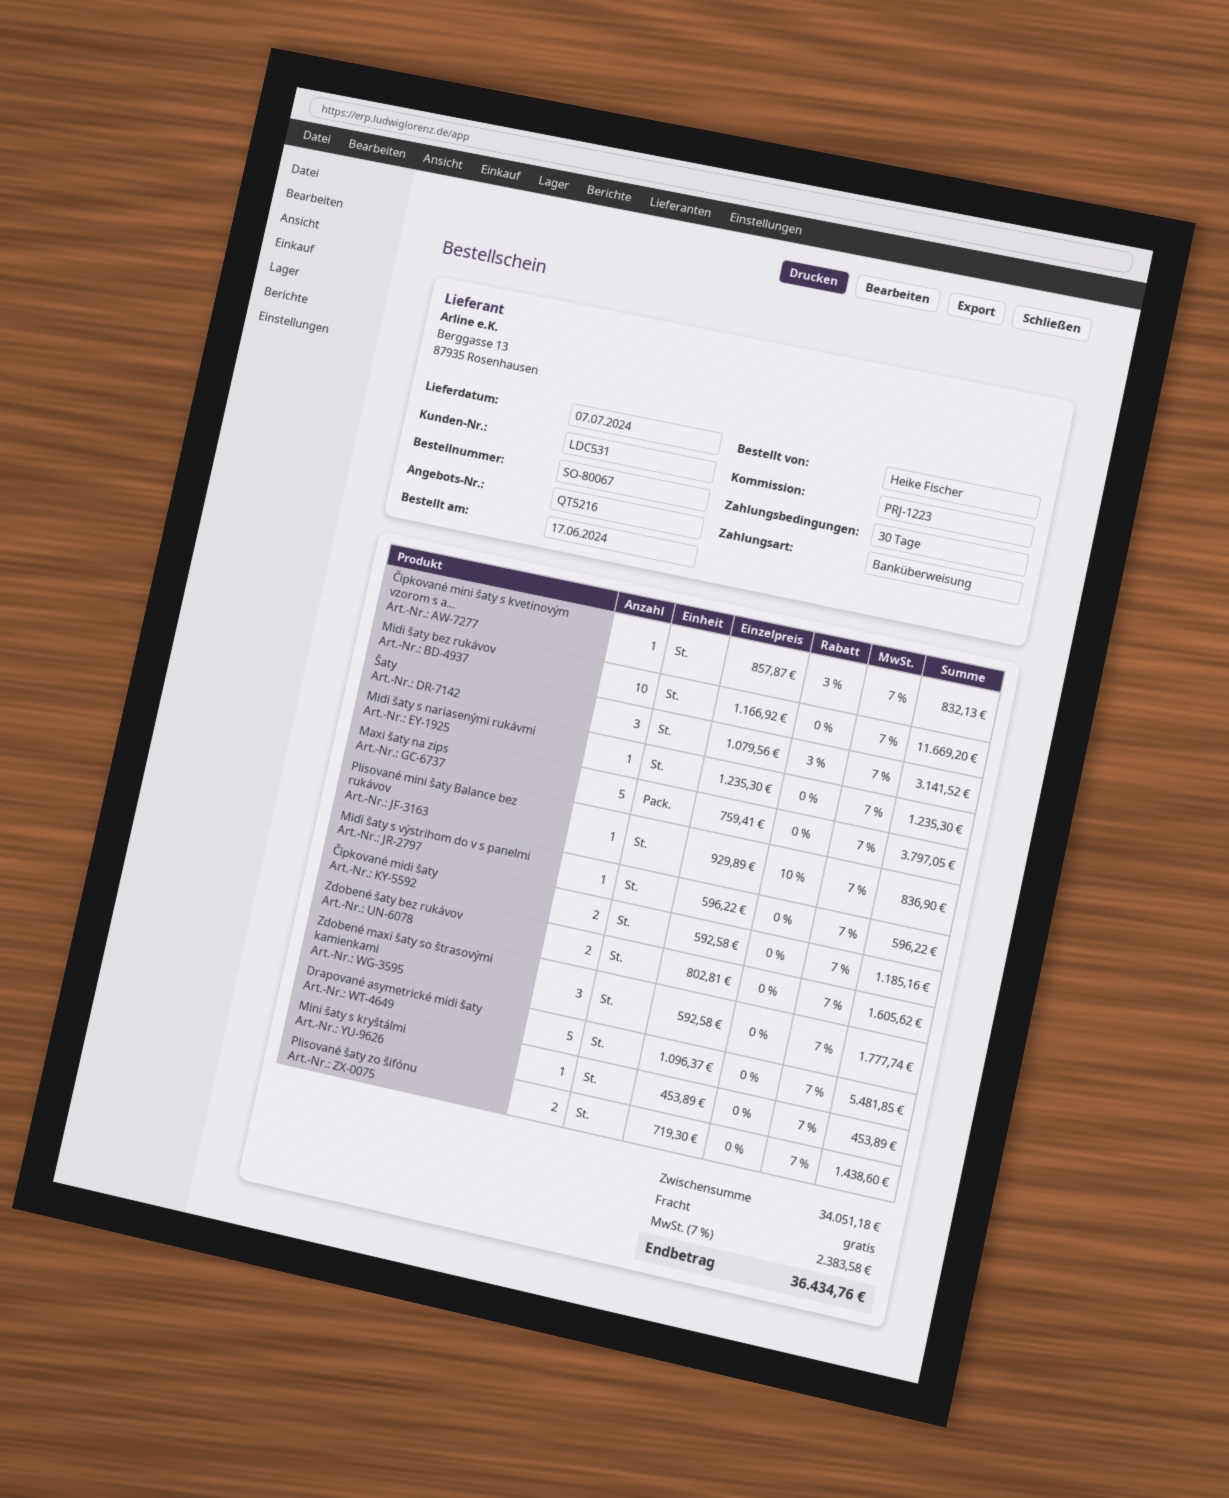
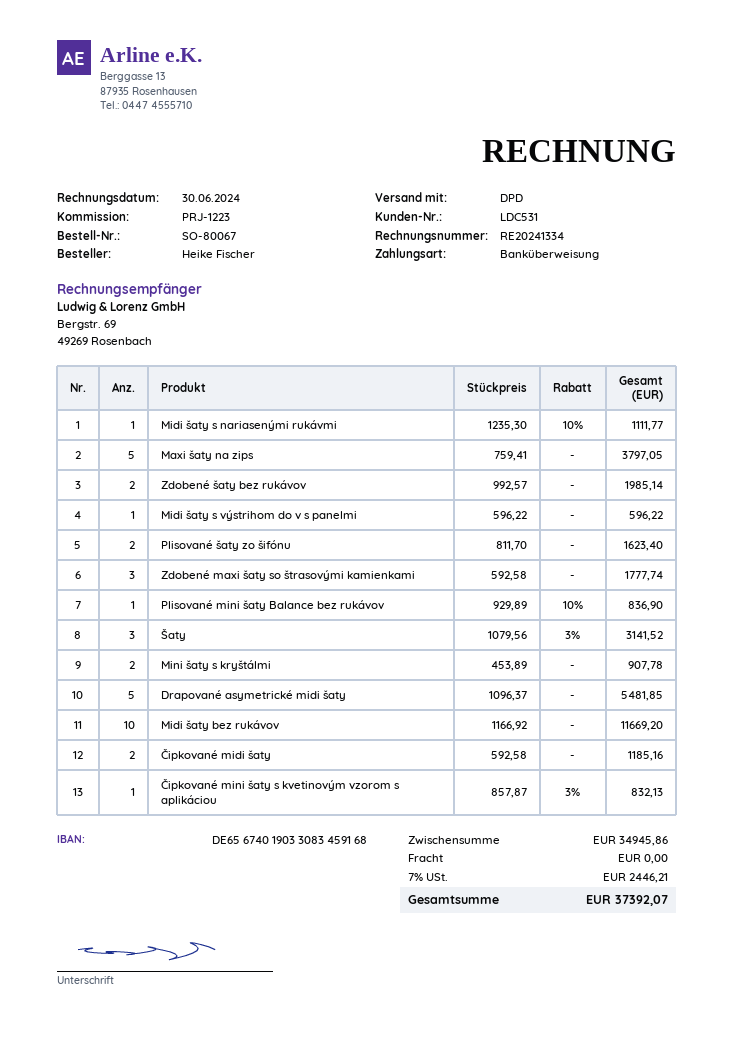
Midi šaty s nariasenými rukávmi: 1 x 1235.30 = 1235.30 -> 1 x 1235.30 - 10% = 1111.77
Zdobené šaty bez rukávov: 2 x 802.81 = 1605.62 -> 2 x 992.57 = 1985.14
Mini šaty s kryštálmi: 1 x 453.89 = 453.89 -> 2 x 453.89 = 907.78
Plisované šaty zo šifónu: 2 x 719.30 = 1438.60 -> 2 x 811.70 = 1623.40
subtotal: 34051.18 -> 34945.86
tax: 7% = 2383.58 -> 7% = 2446.21
total: 36434.76 -> 37392.07

